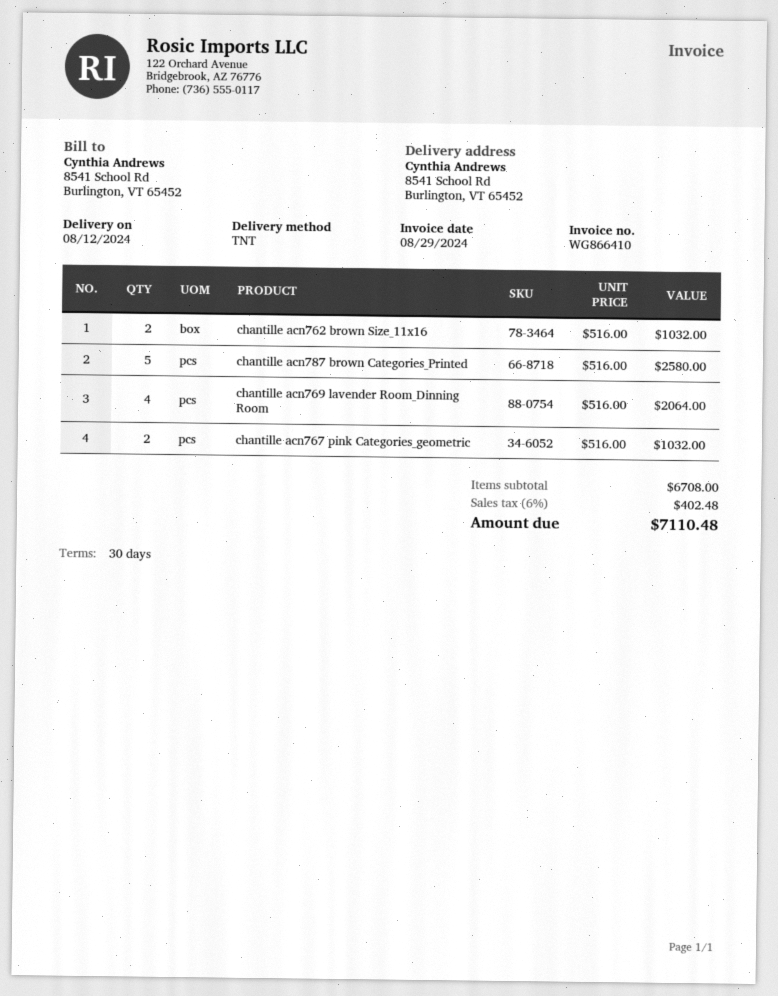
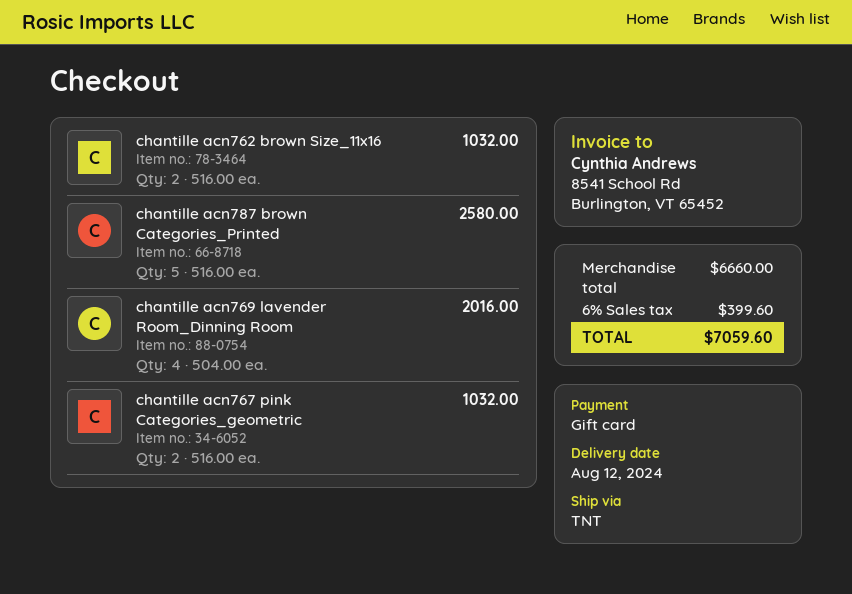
chantille acn769 lavender Room_Dinning Room: 4 x 516.00 = 2064.00 -> 4 x 504.00 = 2016.00
subtotal: 6708.00 -> 6660.00
tax: 6% = 402.48 -> 6% = 399.60
total: 7110.48 -> 7059.60

